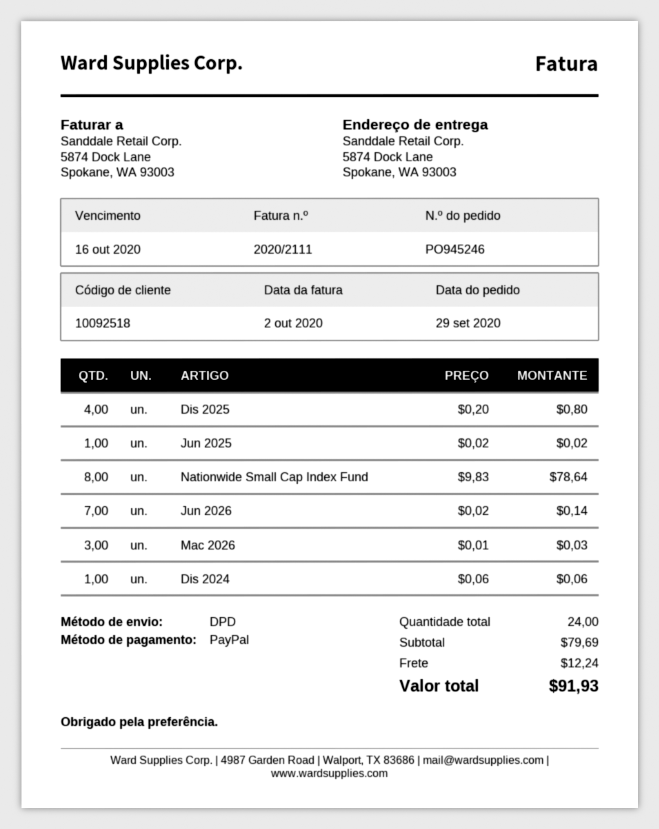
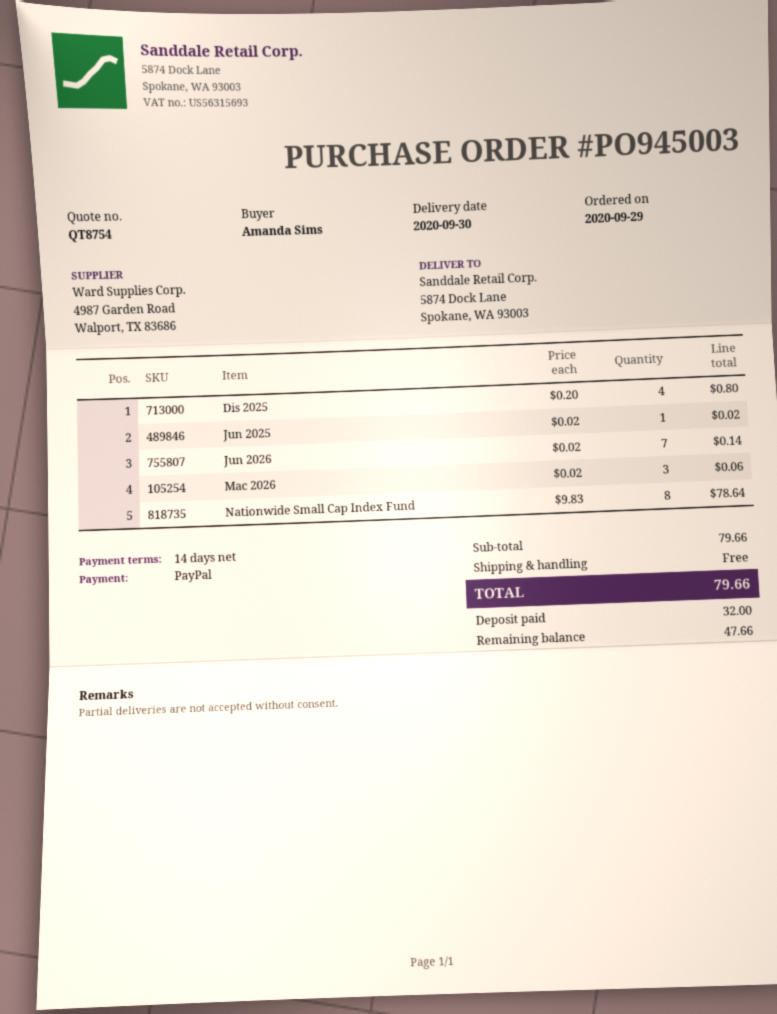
order number: PO945246 -> PO945003
Mac 2026: 3 x 0.01 = 0.03 -> 3 x 0.02 = 0.06
Dis 2024: 1 x 0.06 = 0.06 -> none
subtotal: 79.69 -> 79.66
shipping: 12.24 -> 0.00
total: 91.93 -> 79.66

